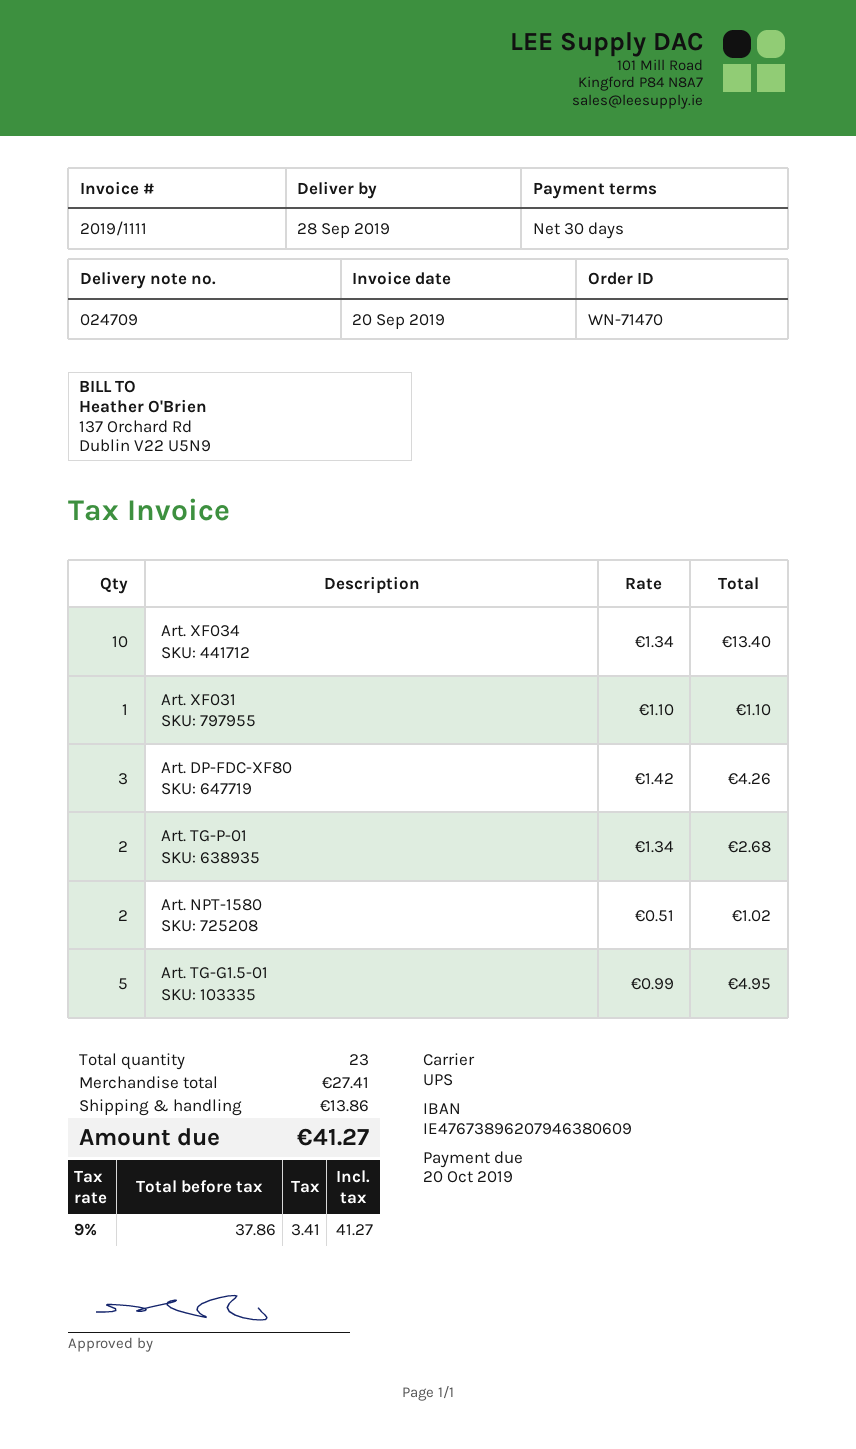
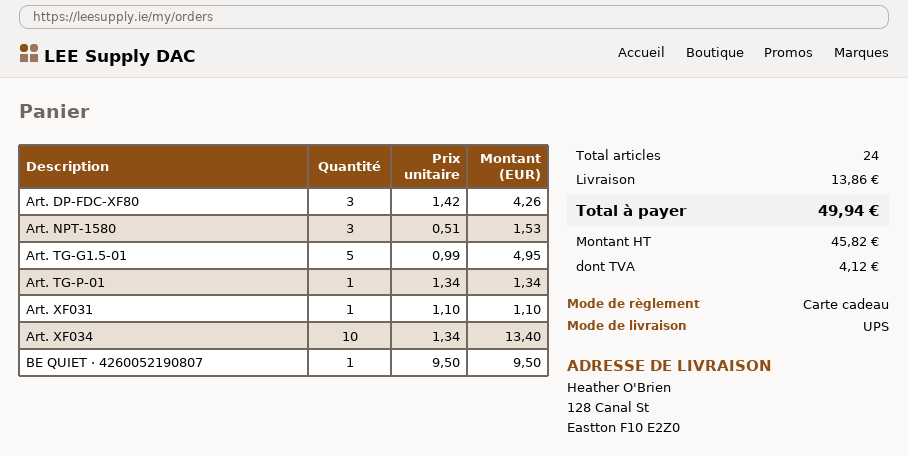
Art. TG-P-01: 2 x 1.34 = 2.68 -> 1 x 1.34 = 1.34
Art. NPT-1580: 2 x 0.51 = 1.02 -> 3 x 0.51 = 1.53
BE QUIET · 4260052190807: none -> 1 x 9.50 = 9.50
total quantity: 23 -> 24
net: 37.86 -> 45.82
tax: 3.41 -> 4.12
total: 41.27 -> 49.94

